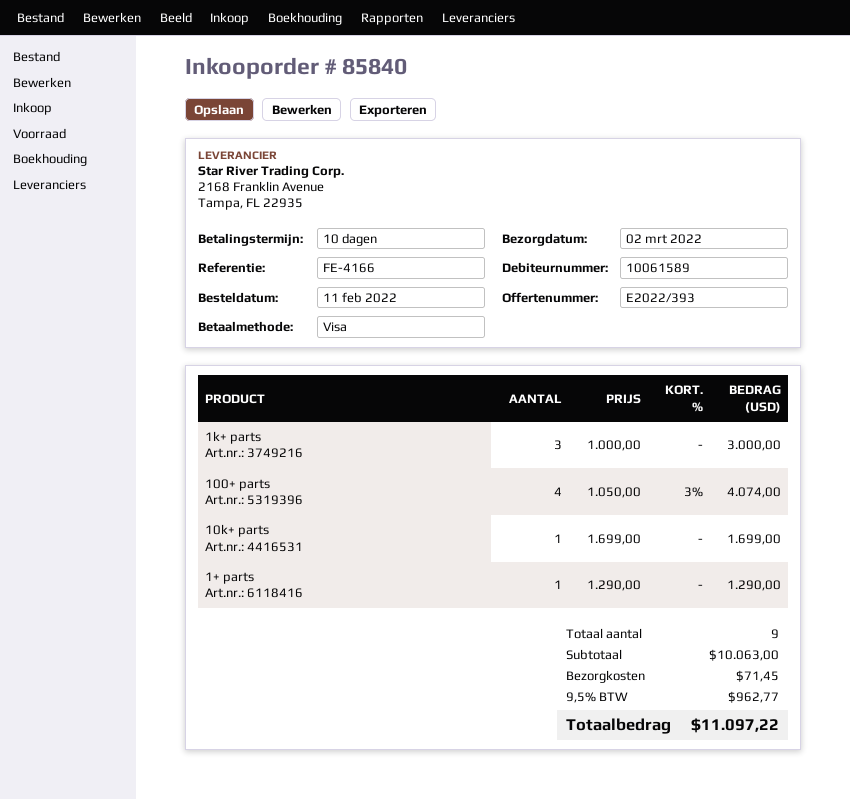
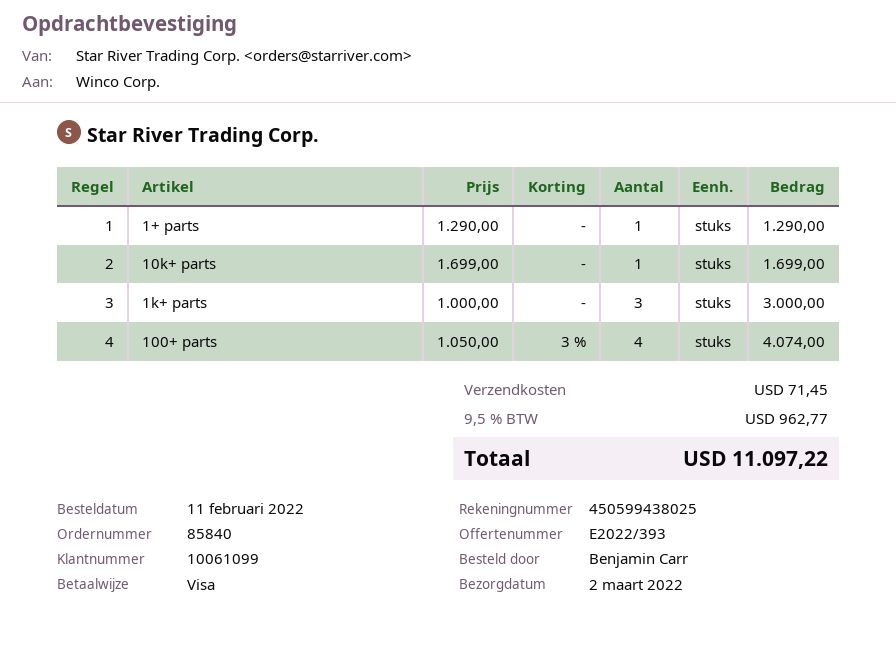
customer number: 10061589 -> 10061099

